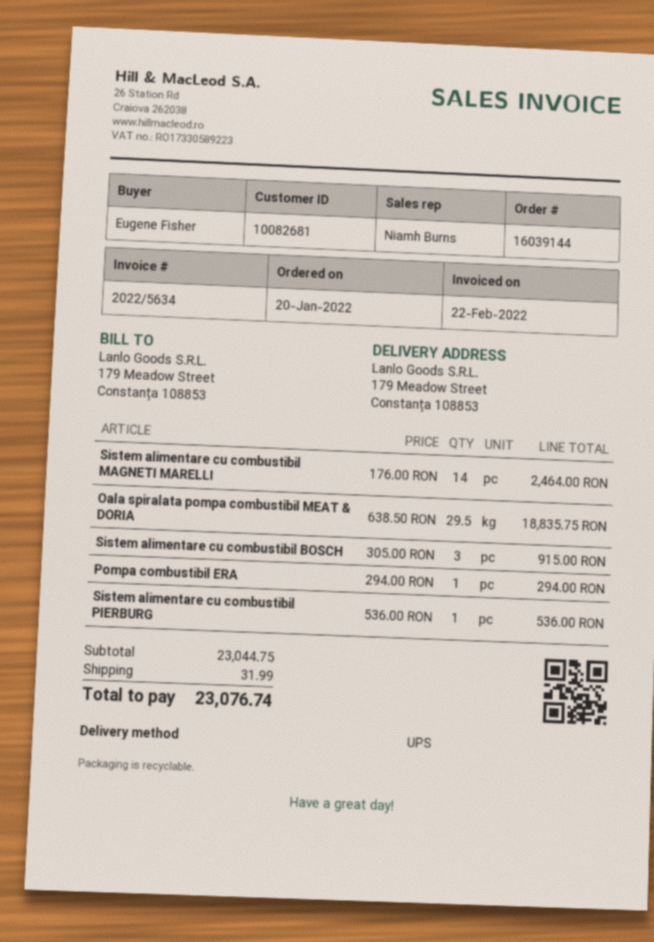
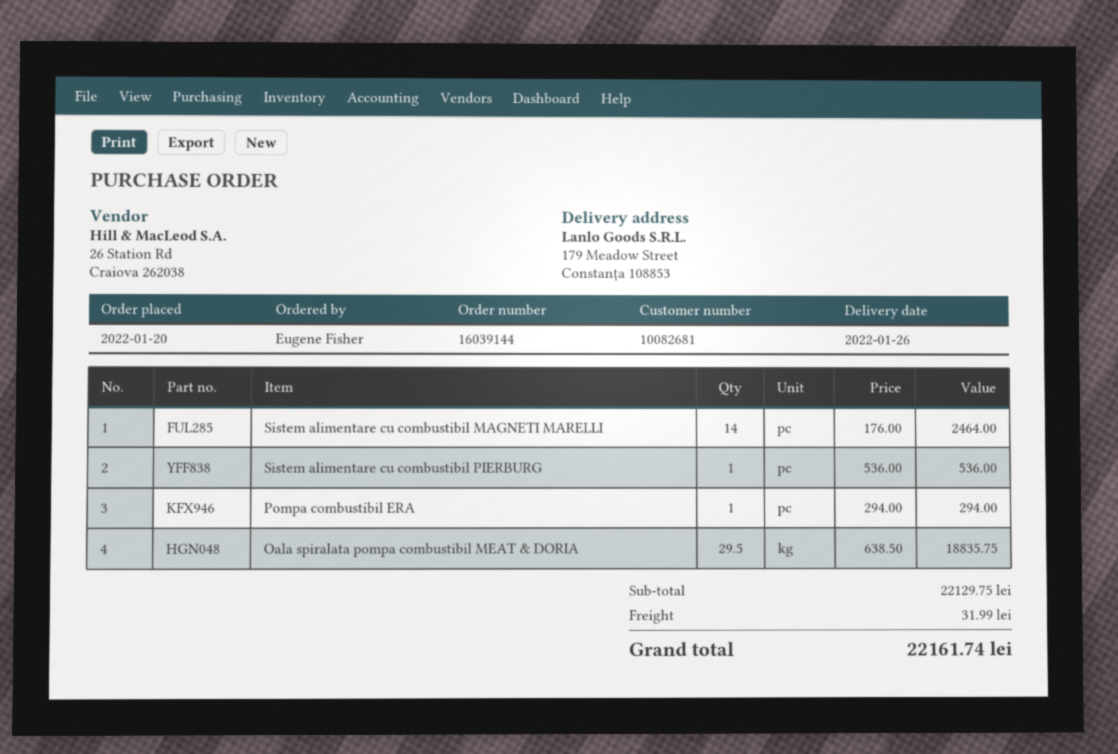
Sistem alimentare cu combustibil BOSCH: 3 x 305.00 = 915.00 -> none
subtotal: 23044.75 -> 22129.75
total: 23076.74 -> 22161.74

